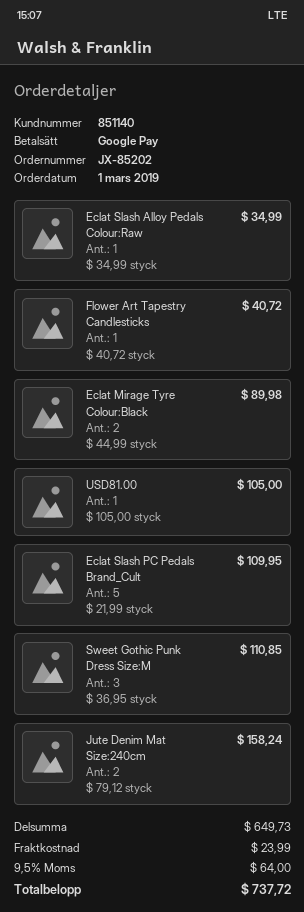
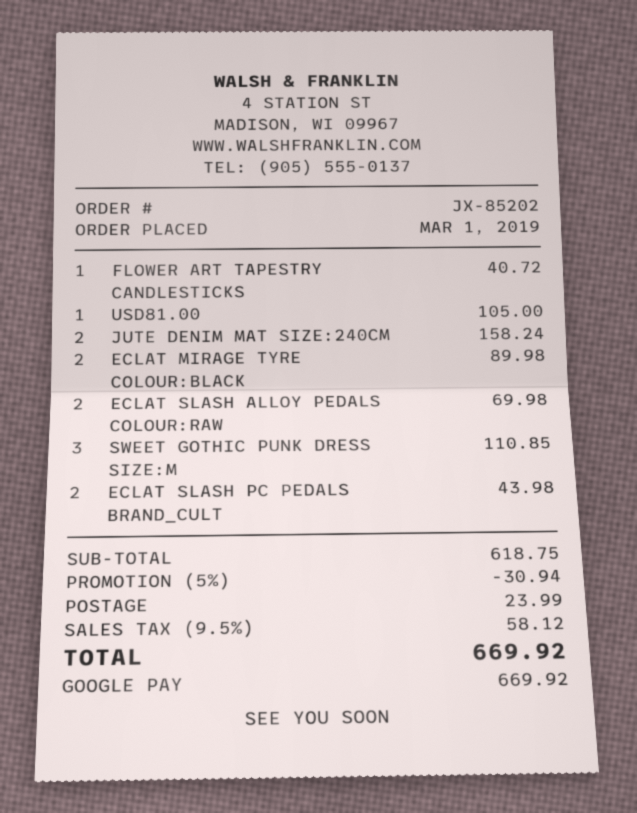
Eclat Slash Alloy Pedals Colour:Raw: 1 for 34.99 -> 2 for 69.98
Eclat Slash PC Pedals Brand_Cult: 5 for 109.95 -> 2 for 43.98
subtotal: 649.73 -> 618.75
discount: none -> 5% = 30.94
tax: 9.5% = 64.00 -> 9.5% = 58.12
total: 737.72 -> 669.92

